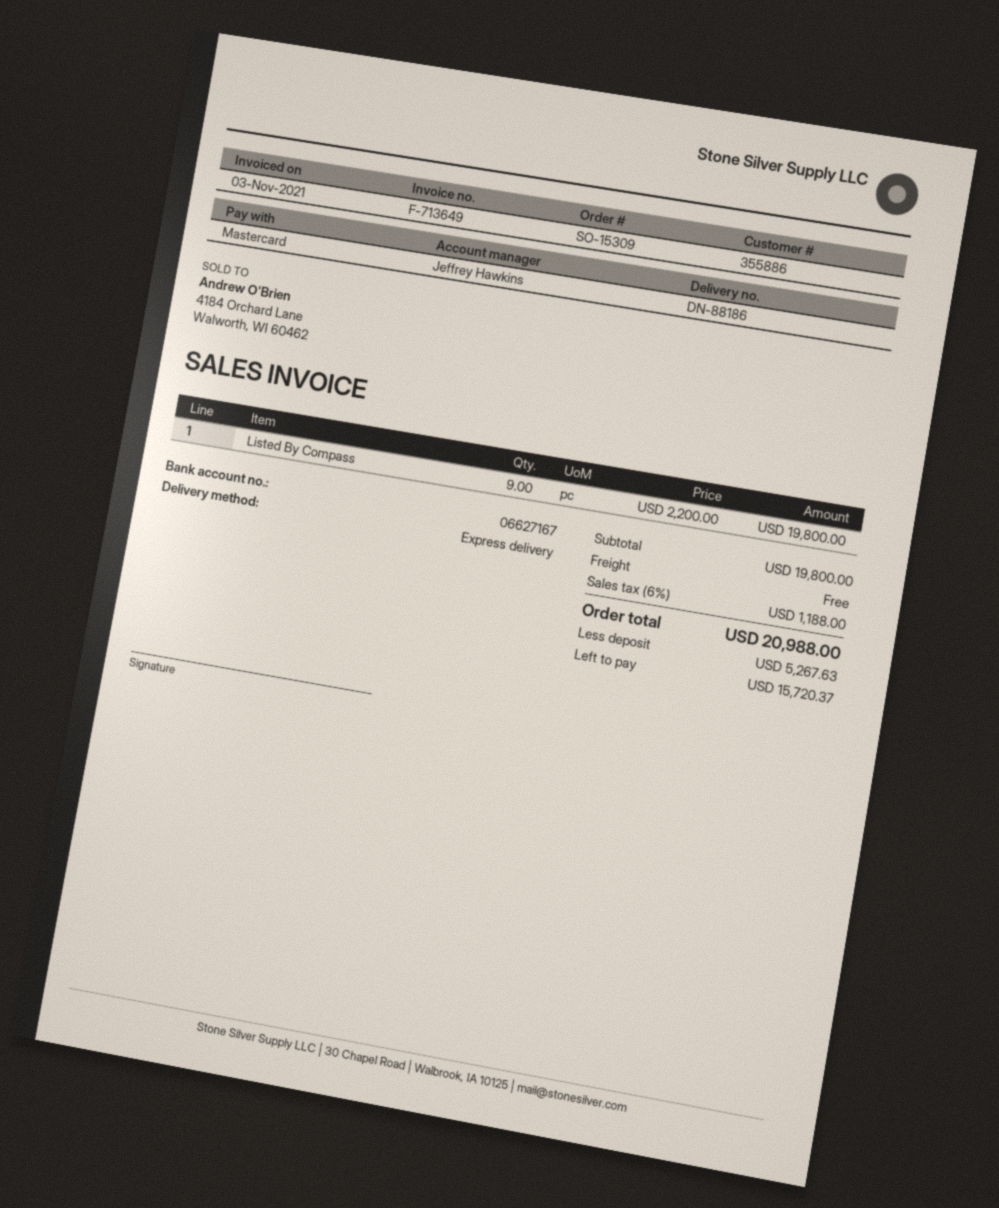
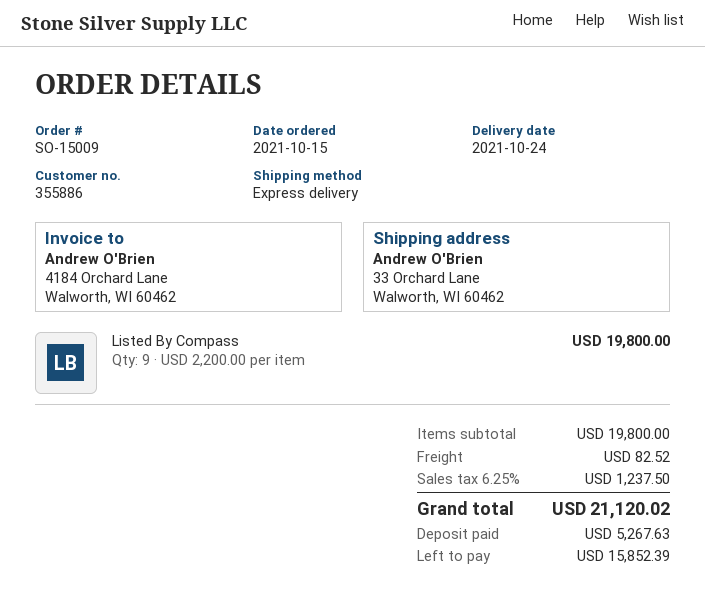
order number: SO-15309 -> SO-15009
shipping: 0.00 -> 82.52
tax: 6% = 1188.00 -> 6.25% = 1237.50
total: 20988.00 -> 21120.02
balance: 15720.37 -> 15852.39

